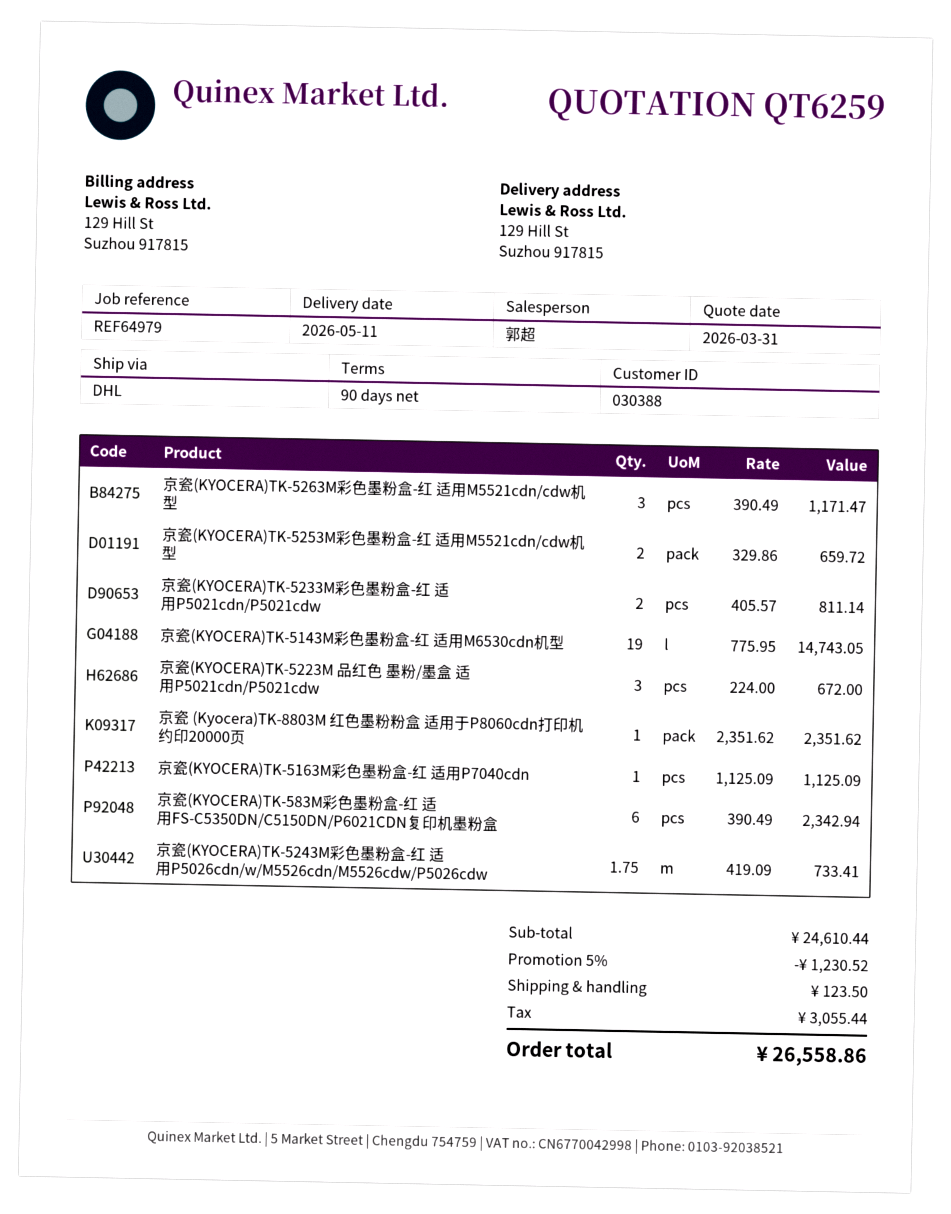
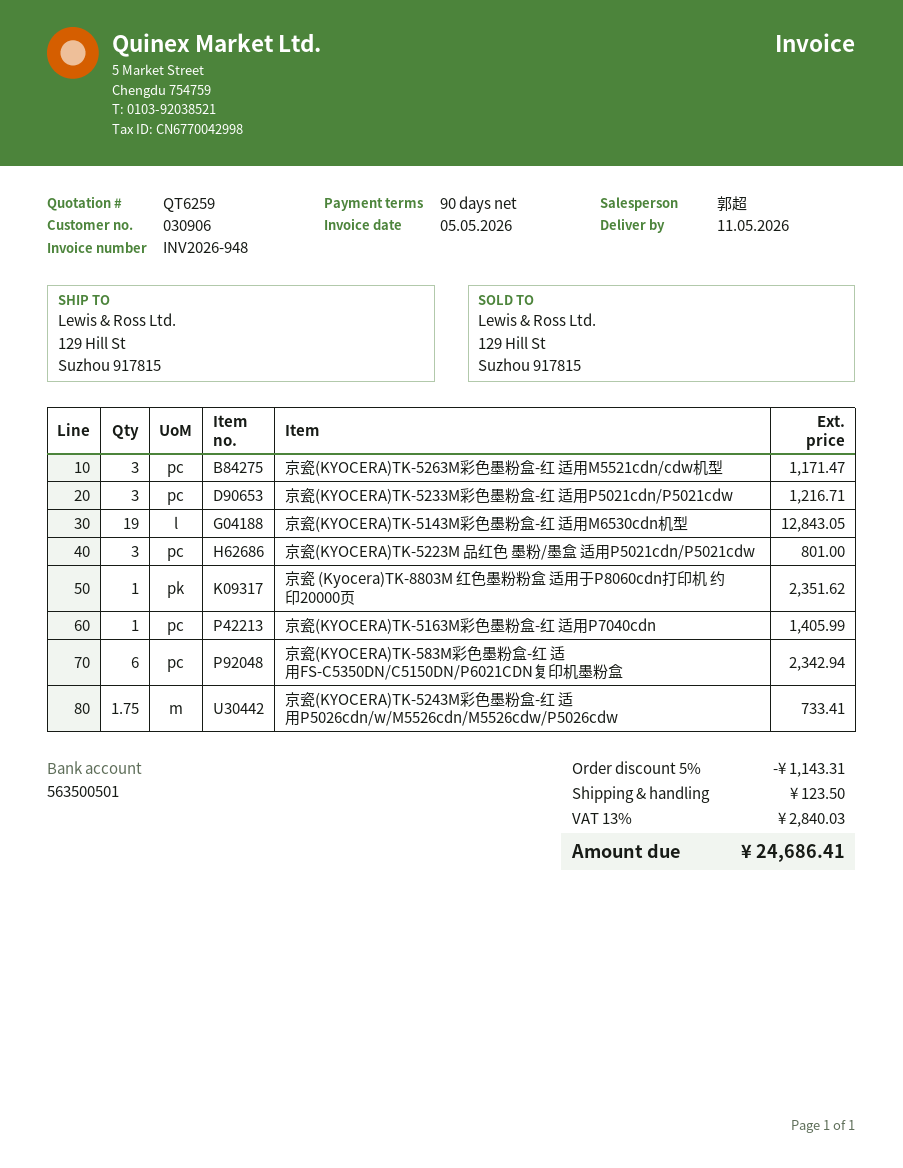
customer number: 030388 -> 030906
京瓷(KYOCERA)TK-5253M彩色墨粉盒-红 适用M5521cdn/cdw机型: 2 for 659.72 -> none
京瓷(KYOCERA)TK-5233M彩色墨粉盒-红 适用P5021cdn/P5021cdw: 2 for 811.14 -> 3 for 1216.71
京瓷(KYOCERA)TK-5143M彩色墨粉盒-红 适用M6530cdn机型: 19 for 14743.05 -> 19 for 12843.05
京瓷(KYOCERA)TK-5223M 品红色 墨粉/墨盒 适用P5021cdn/P5021cdw: 3 for 672.00 -> 3 for 801.00
京瓷(KYOCERA)TK-5163M彩色墨粉盒-红 适用P7040cdn: 1 for 1125.09 -> 1 for 1405.99
discount: 5% = 1230.52 -> 5% = 1143.31
tax: 3055.44 -> 2840.03
total: 26558.86 -> 24686.41

